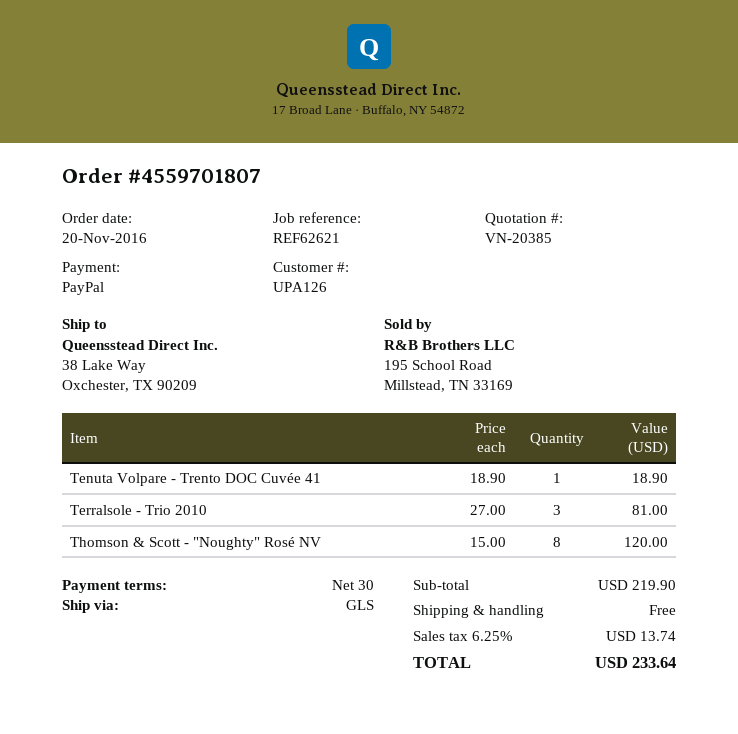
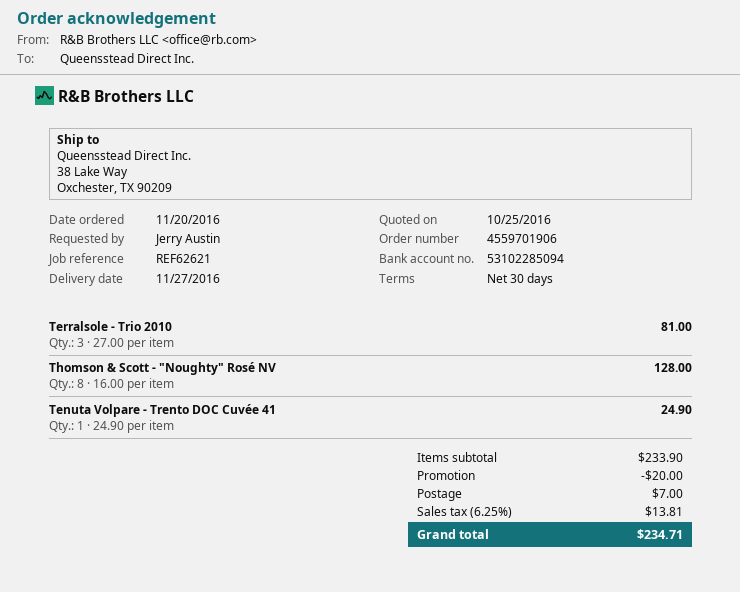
order number: 4559701807 -> 4559701906
Tenuta Volpare - Trento DOC Cuvée 41: 1 x 18.90 = 18.90 -> 1 x 24.90 = 24.90
Thomson & Scott - "Noughty" Rosé NV: 8 x 15.00 = 120.00 -> 8 x 16.00 = 128.00
subtotal: 219.90 -> 233.90
discount: none -> 20.00
shipping: 0.00 -> 7.00
tax: 6.25% = 13.74 -> 6.25% = 13.81
total: 233.64 -> 234.71

